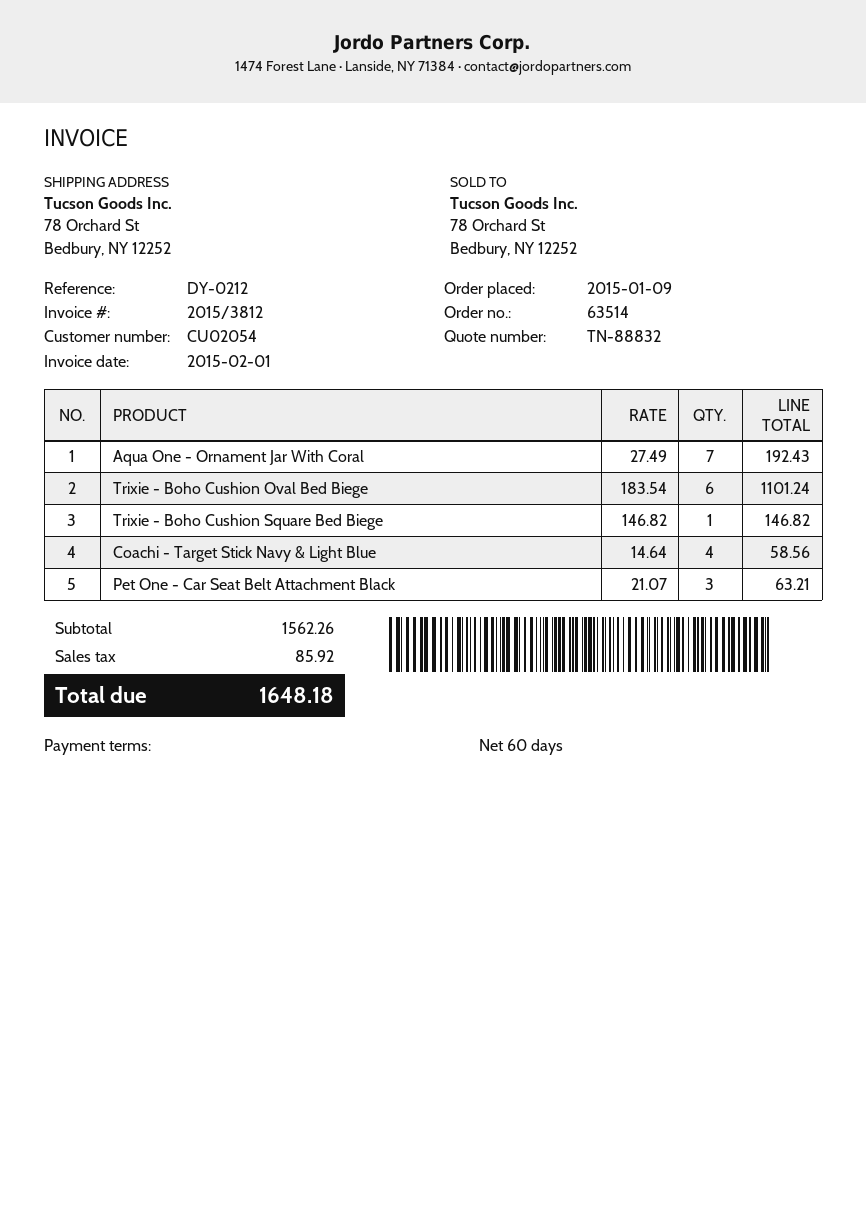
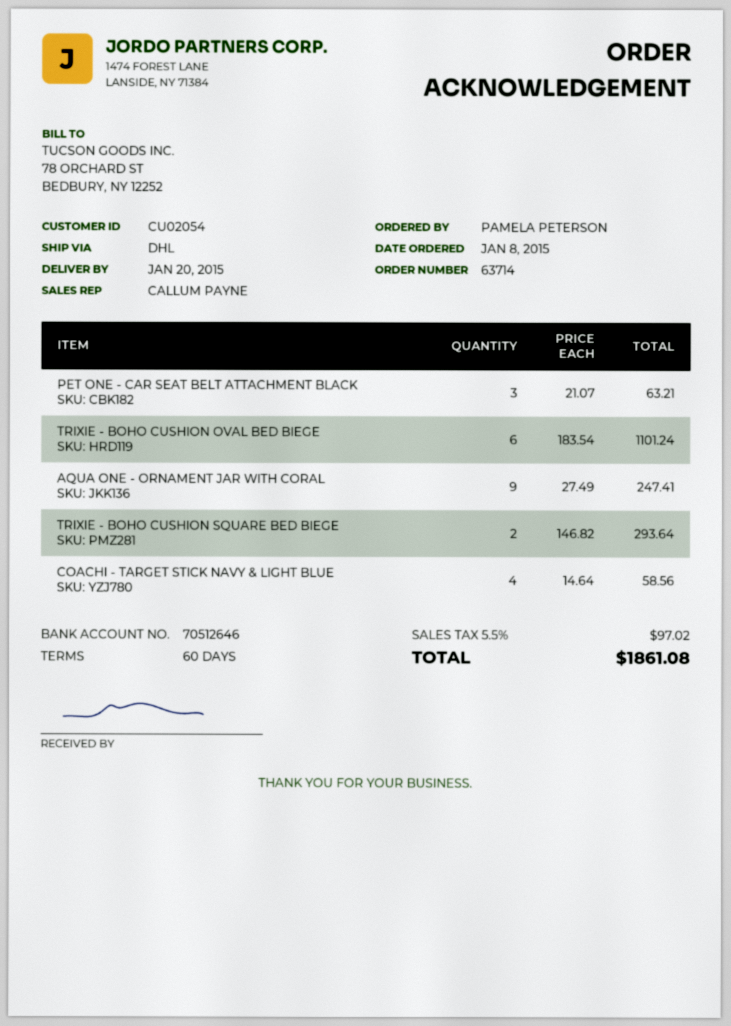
order number: 63514 -> 63714
order date: 2015-01-09 -> 2015-01-08
Aqua One - Ornament Jar With Coral: 7 x 27.49 = 192.43 -> 9 x 27.49 = 247.41
Trixie - Boho Cushion Square Bed Biege: 1 x 146.82 = 146.82 -> 2 x 146.82 = 293.64
tax: 85.92 -> 97.02
total: 1648.18 -> 1861.08

